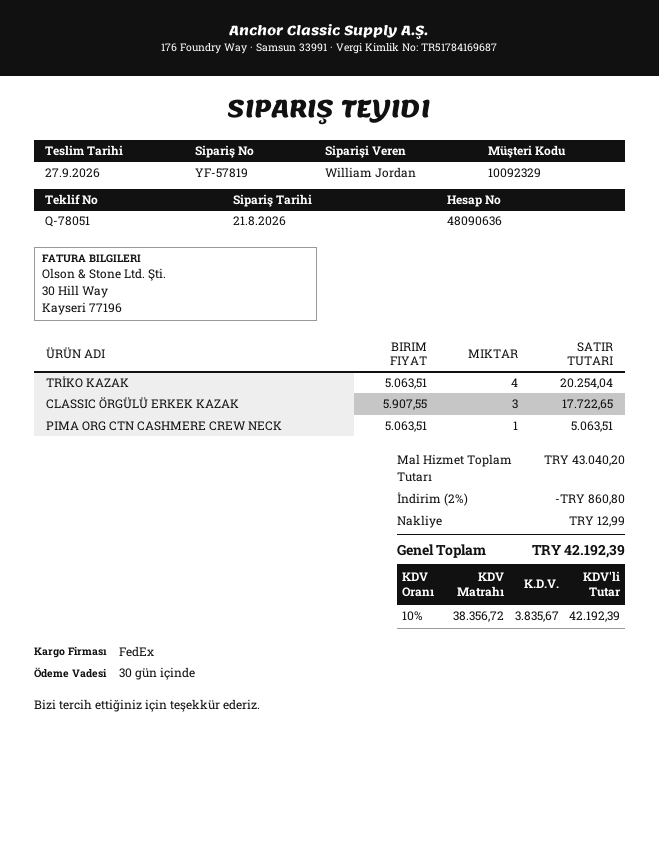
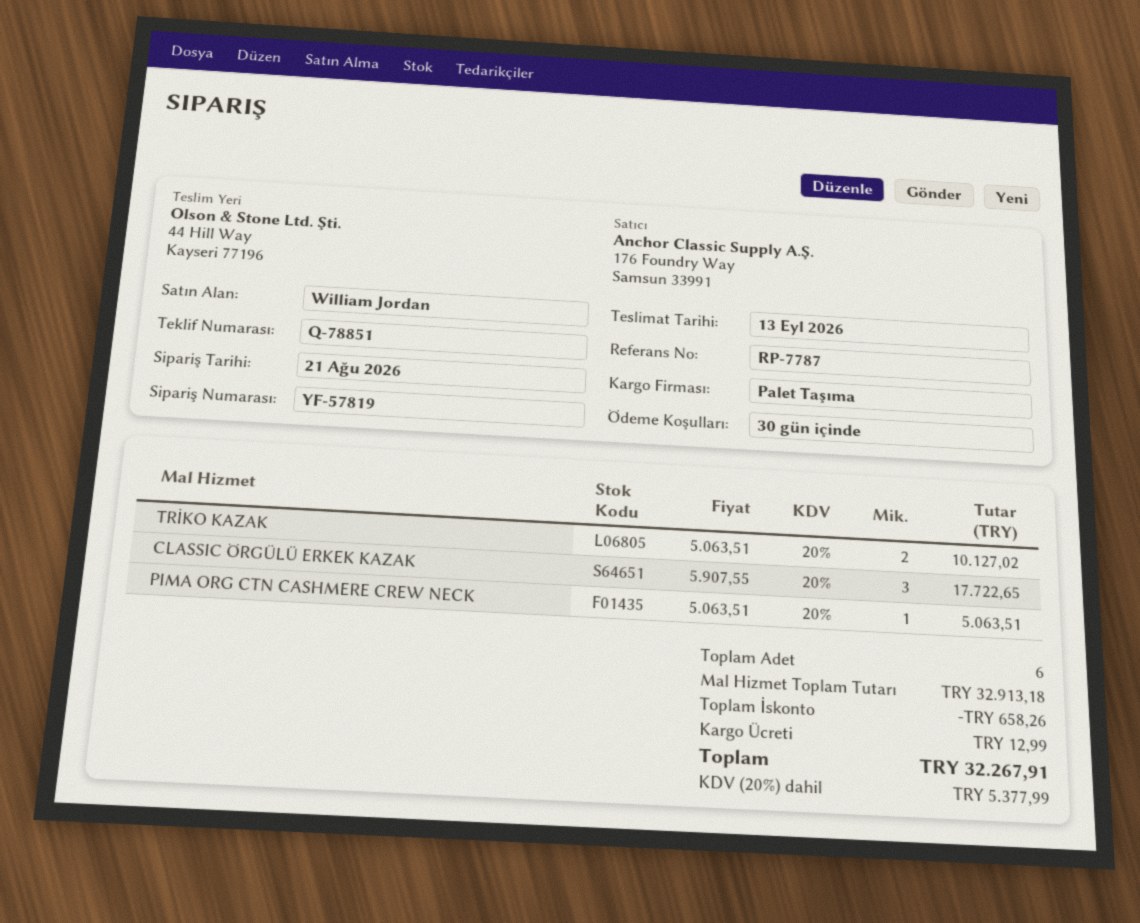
quote number: Q-78051 -> Q-78851
delivery date: 2026-09-27 -> 2026-09-13
shipping method: FedEx -> pallet freight
TRİKO KAZAK: 4 x 5063.51 = 20254.04 -> 2 x 5063.51 = 10127.02
subtotal: 43040.20 -> 32913.18
discount: 860.80 -> 658.26
tax: 10% = 3835.67 -> 20% = 5377.99
total: 42192.39 -> 32267.91

